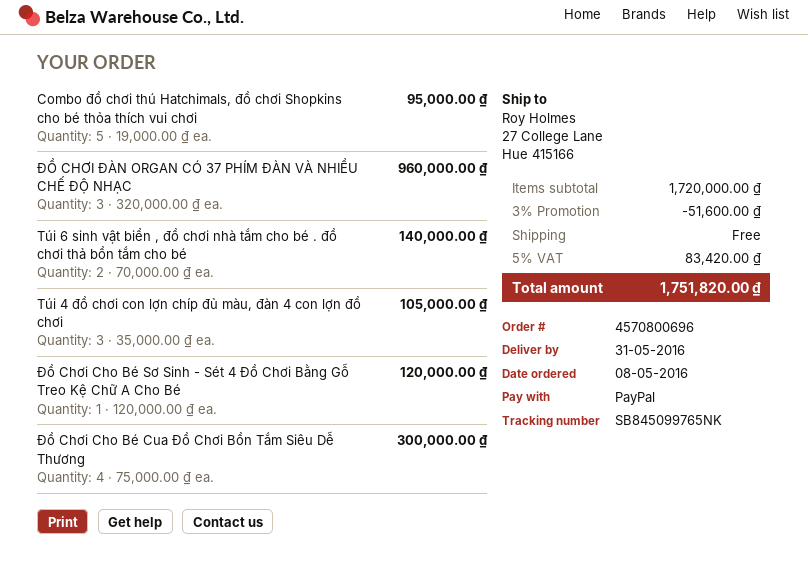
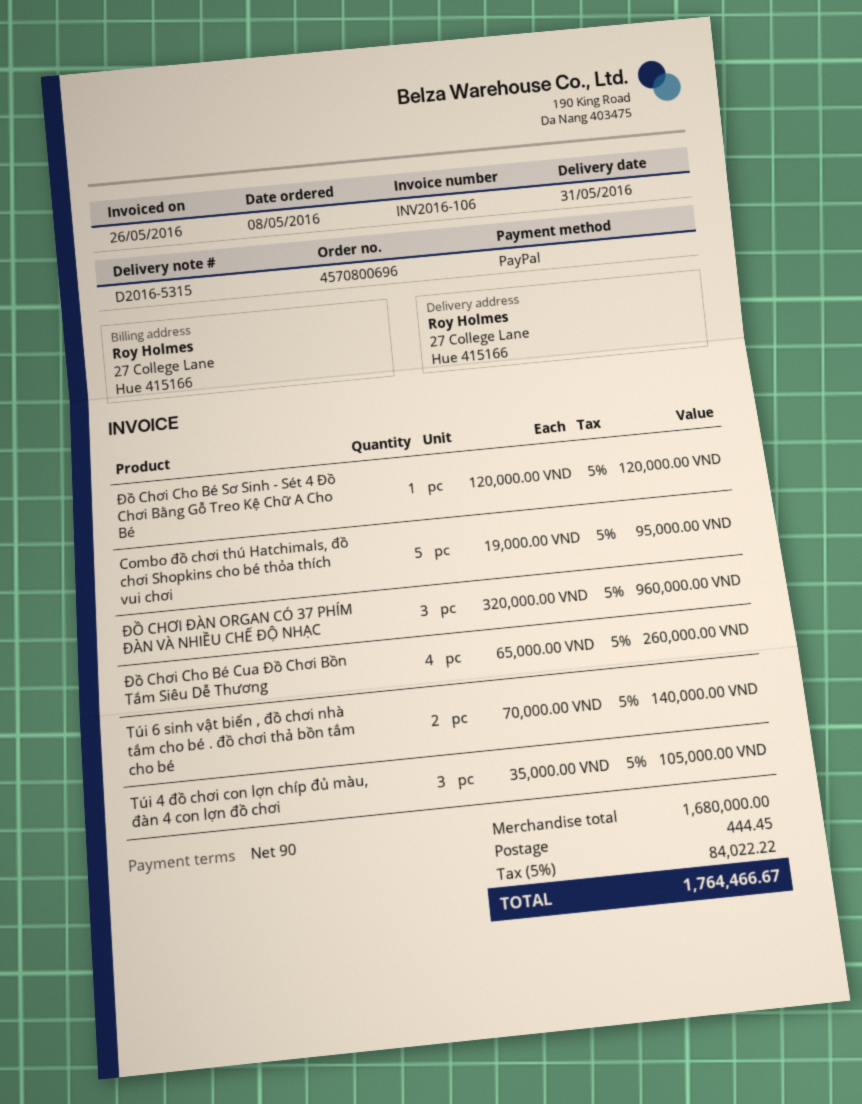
Đồ Chơi Cho Bé Cua Đồ Chơi Bồn Tắm Siêu Dễ Thương: 4 x 75000.00 = 300000.00 -> 4 x 65000.00 = 260000.00
subtotal: 1720000.00 -> 1680000.00
discount: 3% = 51600.00 -> none
shipping: 0.00 -> 444.45
tax: 5% = 83420.00 -> 5% = 84022.22
total: 1751820.00 -> 1764466.67

